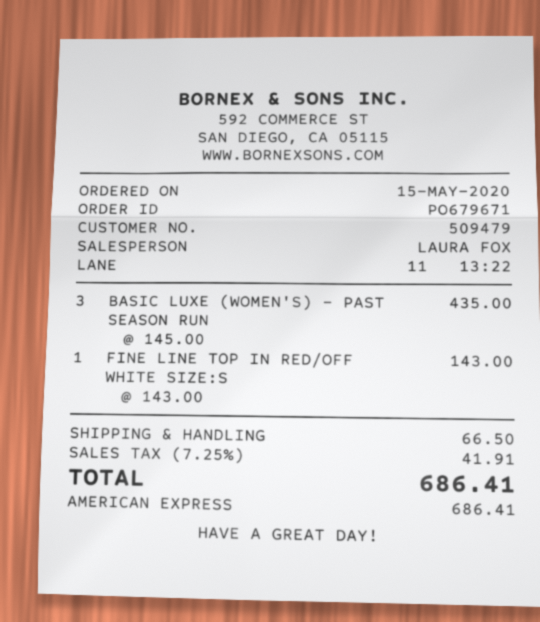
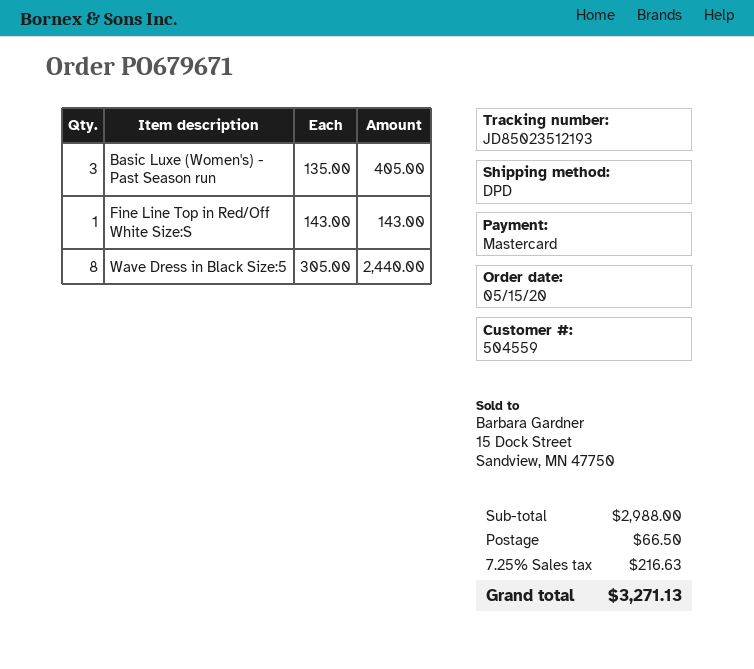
customer number: 509479 -> 504559
payment method: American Express -> Mastercard
BASIC LUXE (WOMEN'S) - PAST SEASON RUN: 3 x 145.00 = 435.00 -> 3 x 135.00 = 405.00
Wave Dress in Black Size:5: none -> 8 x 305.00 = 2440.00
tax: 7.25% = 41.91 -> 7.25% = 216.63
total: 686.41 -> 3271.13

